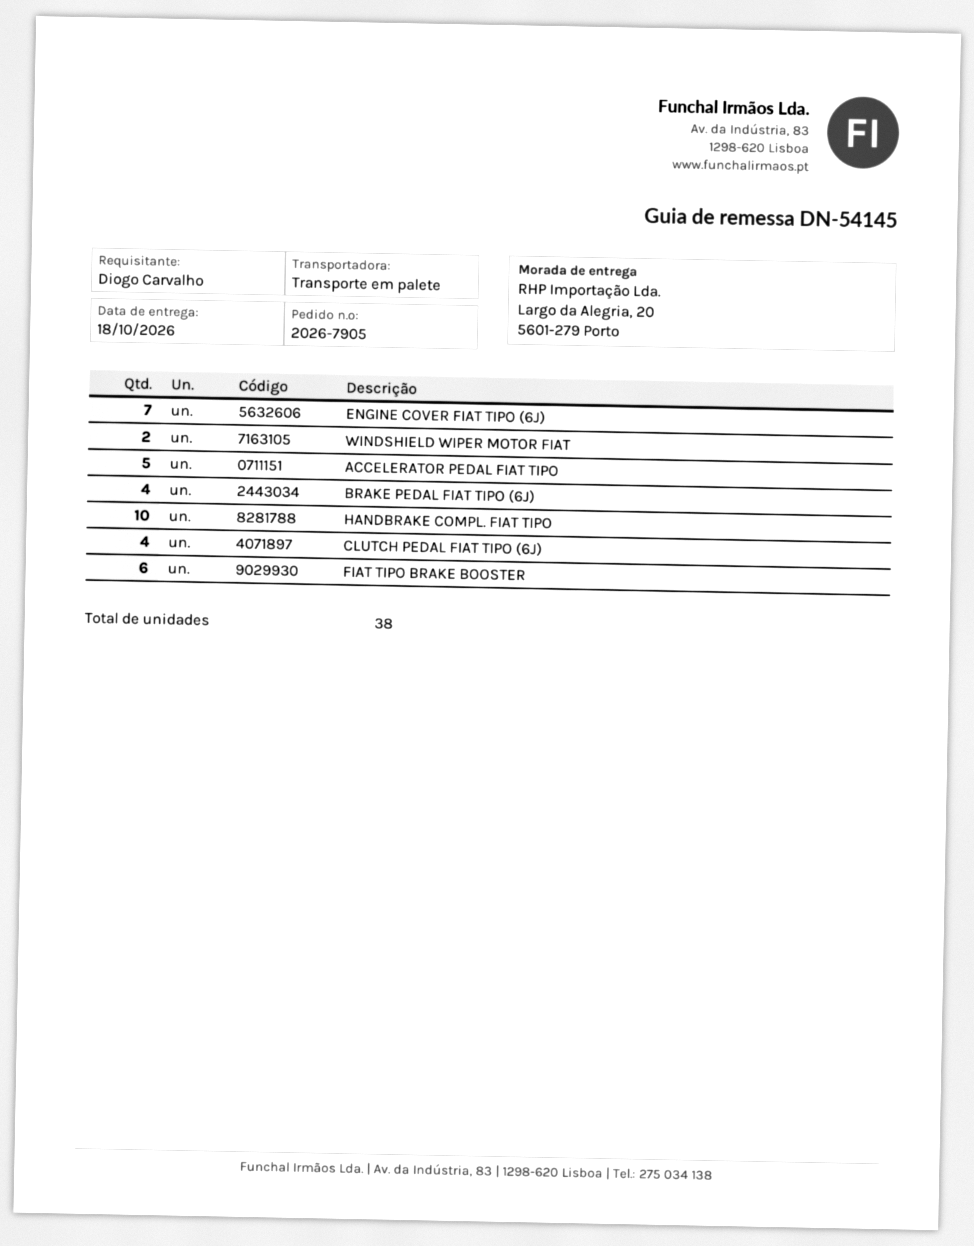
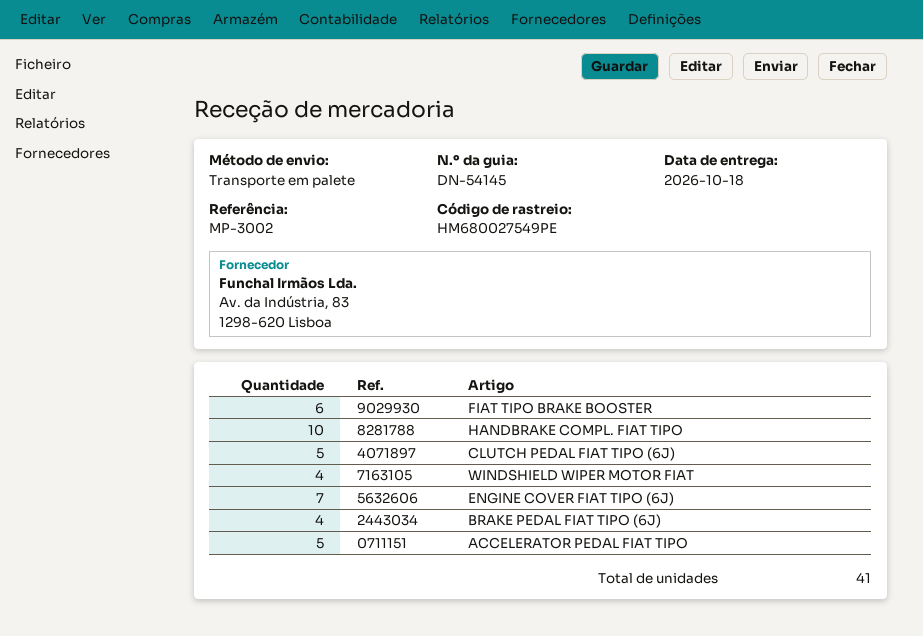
WINDSHIELD WIPER MOTOR FIAT: 2 -> 4
CLUTCH PEDAL FIAT TIPO (6J): 4 -> 5
total quantity: 38 -> 41

